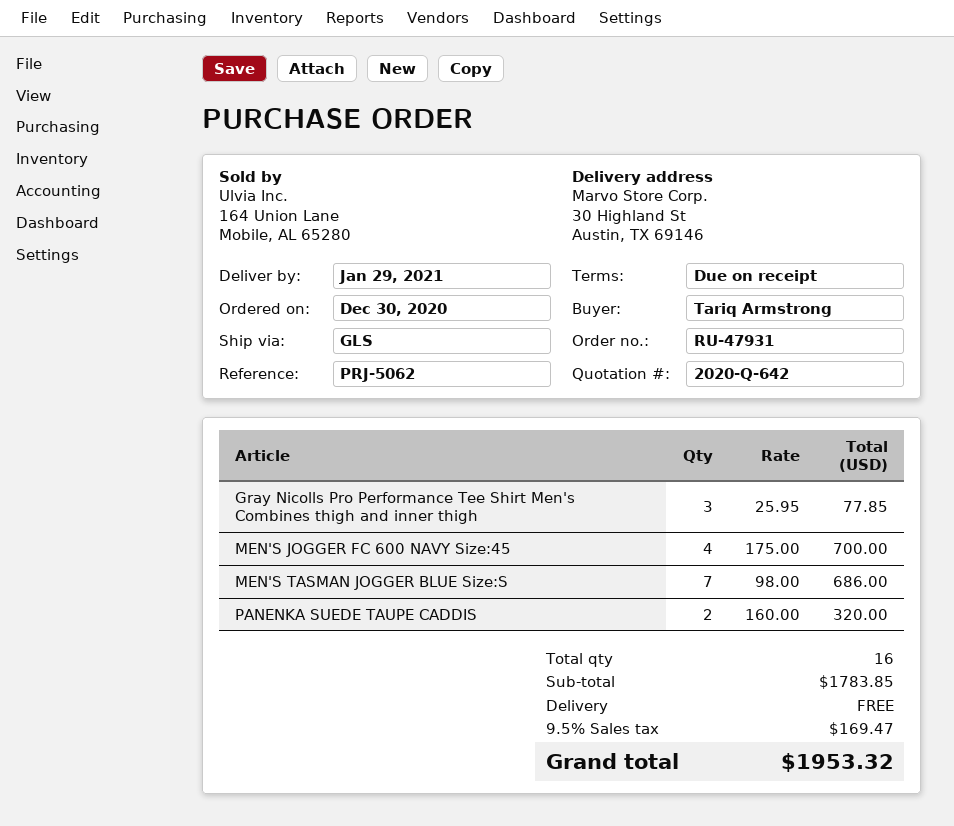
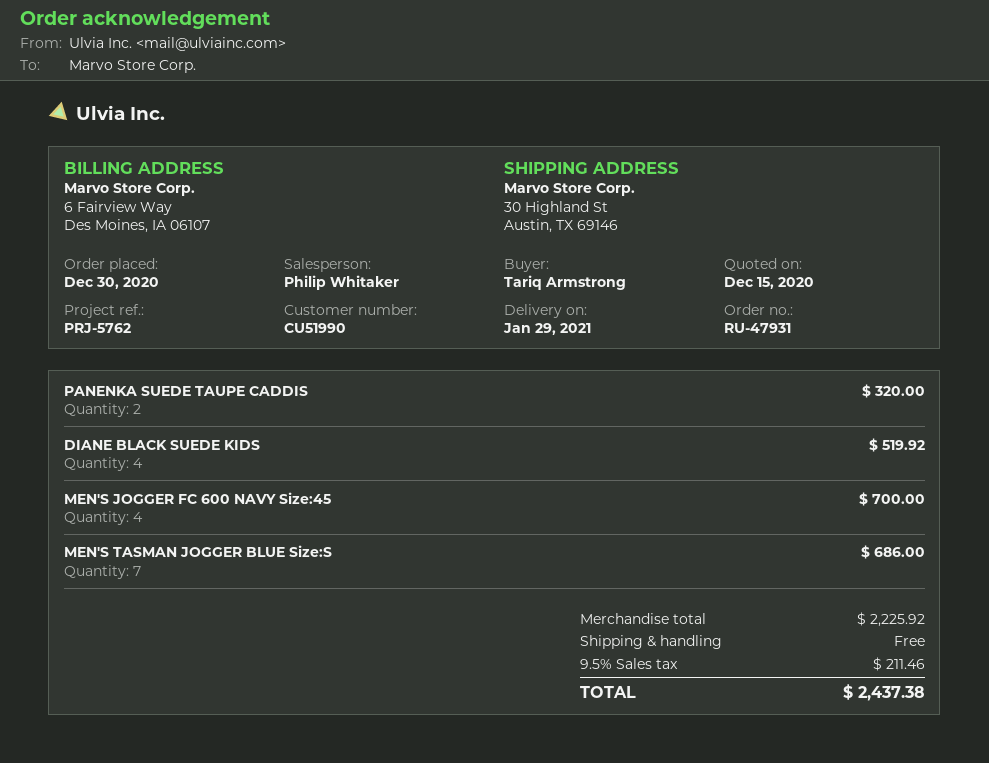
reference: PRJ-5062 -> PRJ-5762
Gray Nicolls Pro Performance Tee Shirt Men's Combines thigh and inner thigh: 3 for 77.85 -> none
DIANE BLACK SUEDE KIDS: none -> 4 for 519.92
subtotal: 1783.85 -> 2225.92
tax: 9.5% = 169.47 -> 9.5% = 211.46
total: 1953.32 -> 2437.38

